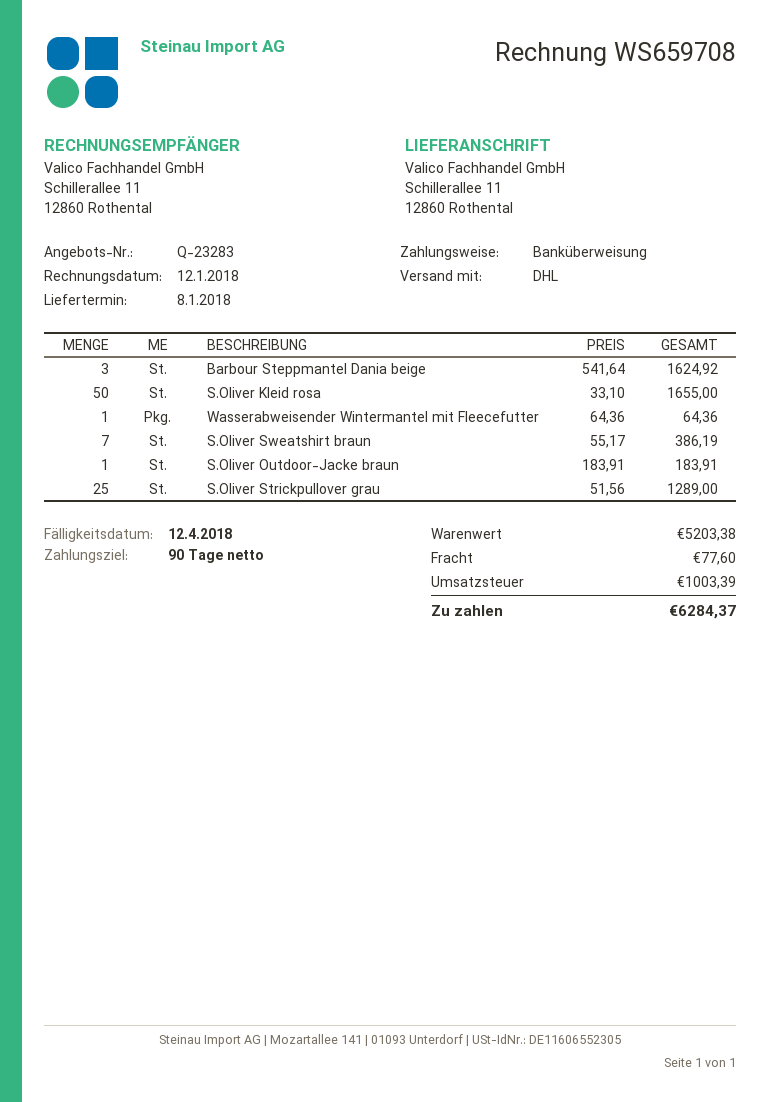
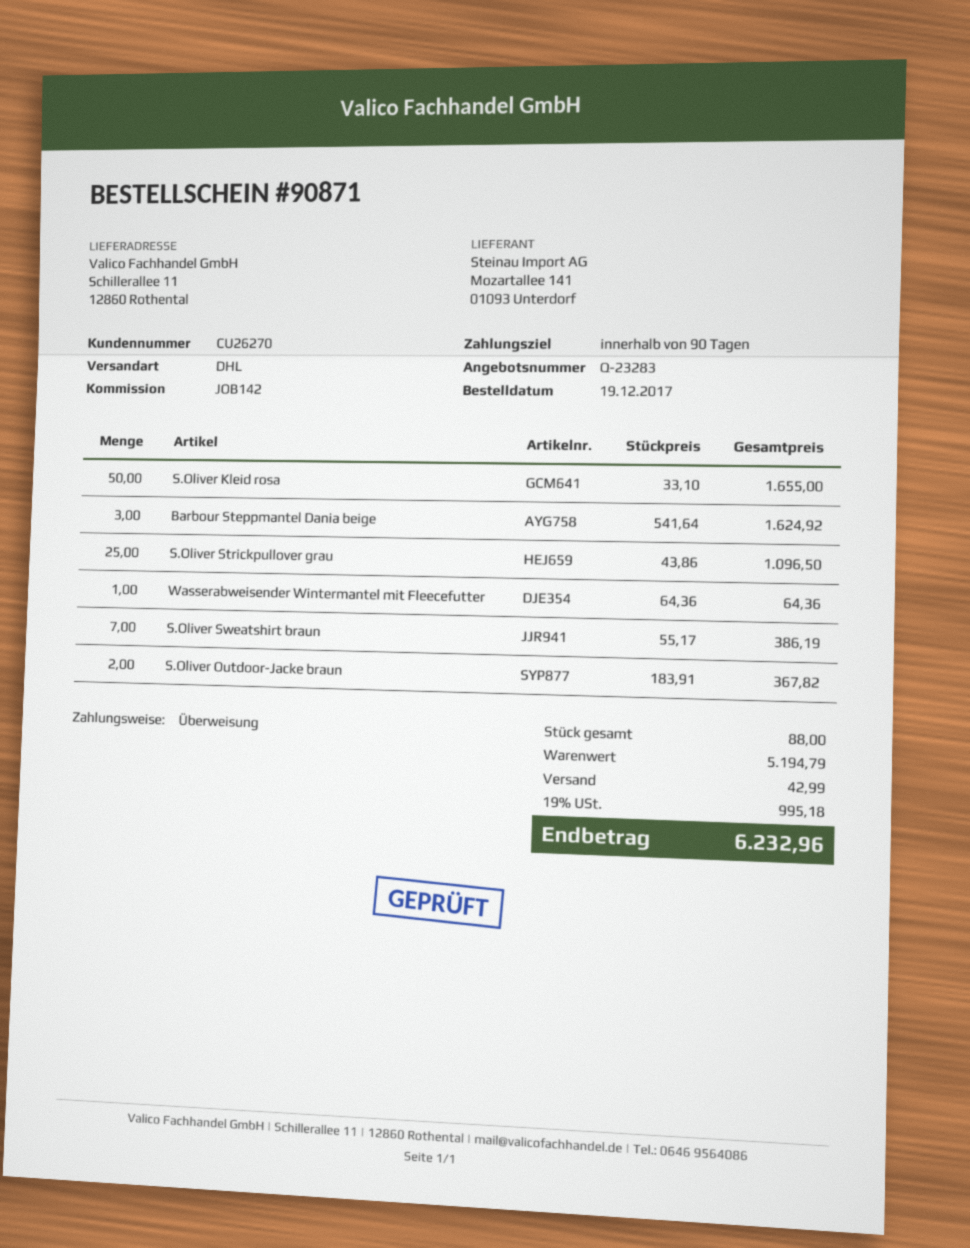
S.Oliver Outdoor-Jacke braun: 1 x 183.91 = 183.91 -> 2 x 183.91 = 367.82
S.Oliver Strickpullover grau: 25 x 51.56 = 1289.00 -> 25 x 43.86 = 1096.50
subtotal: 5203.38 -> 5194.79
shipping: 77.60 -> 42.99
tax: 1003.39 -> 995.18
total: 6284.37 -> 6232.96

